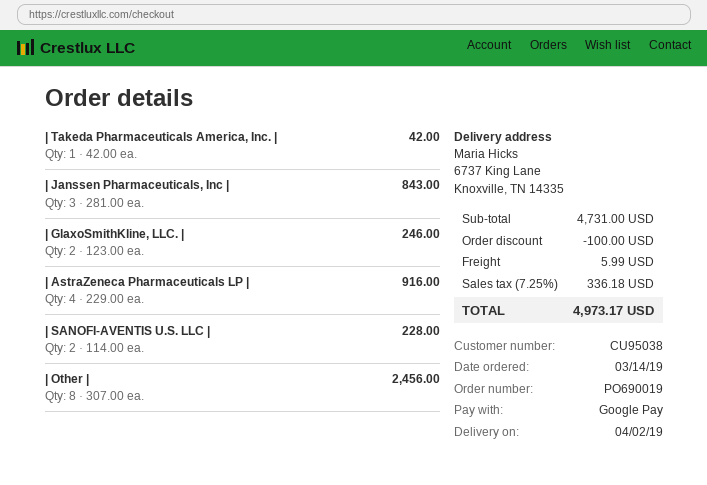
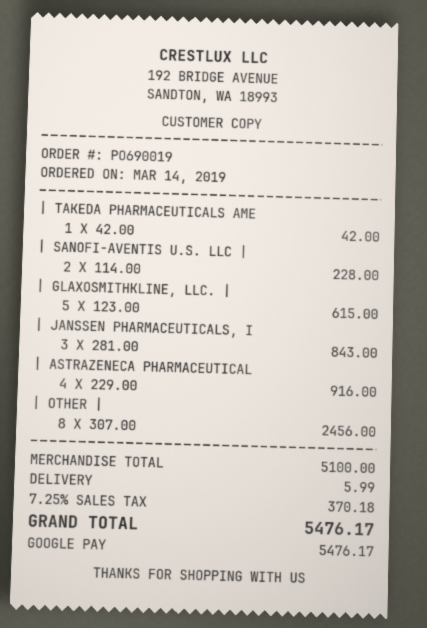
| GlaxoSmithKline, LLC. |: 2 x 123.00 = 246.00 -> 5 x 123.00 = 615.00
subtotal: 4731.00 -> 5100.00
discount: 100.00 -> none
tax: 7.25% = 336.18 -> 7.25% = 370.18
total: 4973.17 -> 5476.17

